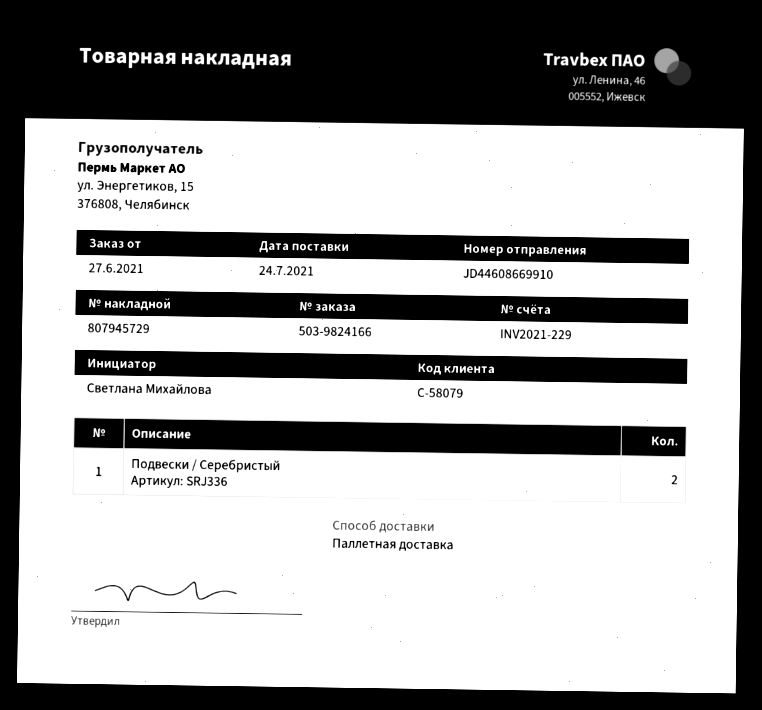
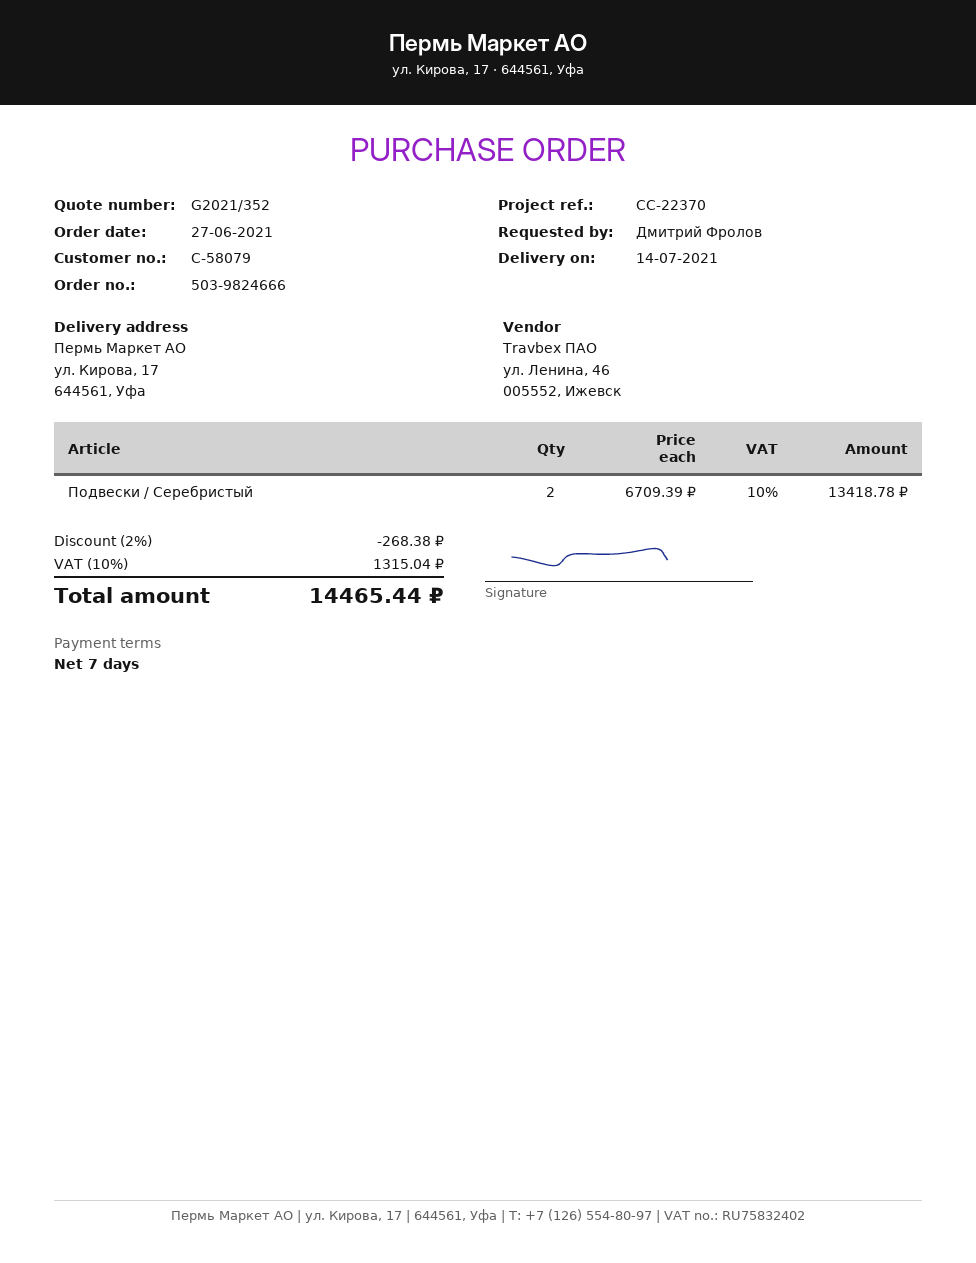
order number: 503-9824166 -> 503-9824666
delivery date: 2021-07-24 -> 2021-07-14
ordered by: Светлана Михайлова -> Дмитрий Фролов
ship to: ул. Энергетиков, 15, 376808, Челябинск -> ул. Кирова, 17, 644561, Уфа

